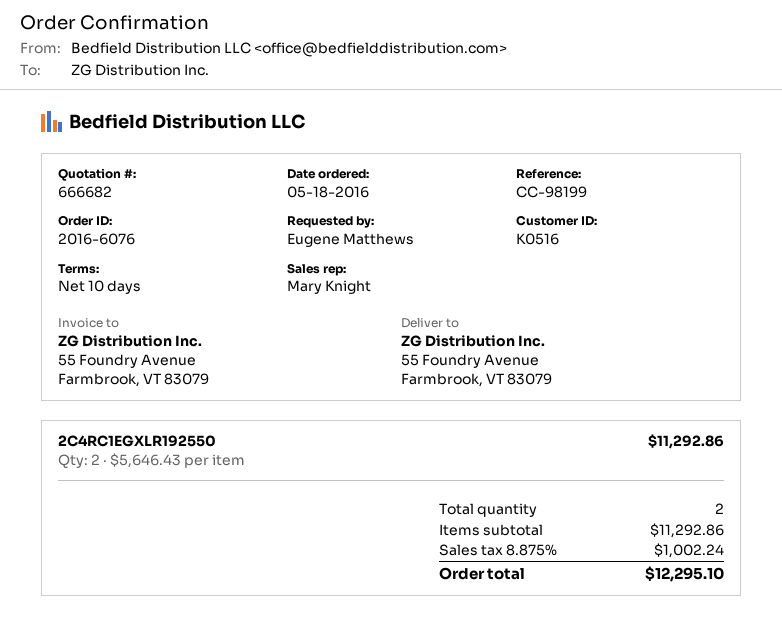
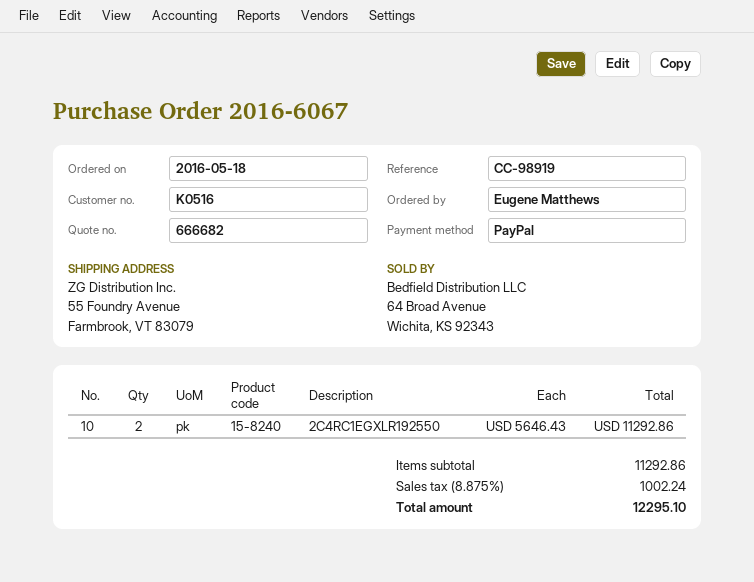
order number: 2016-6076 -> 2016-6067
reference: CC-98199 -> CC-98919

